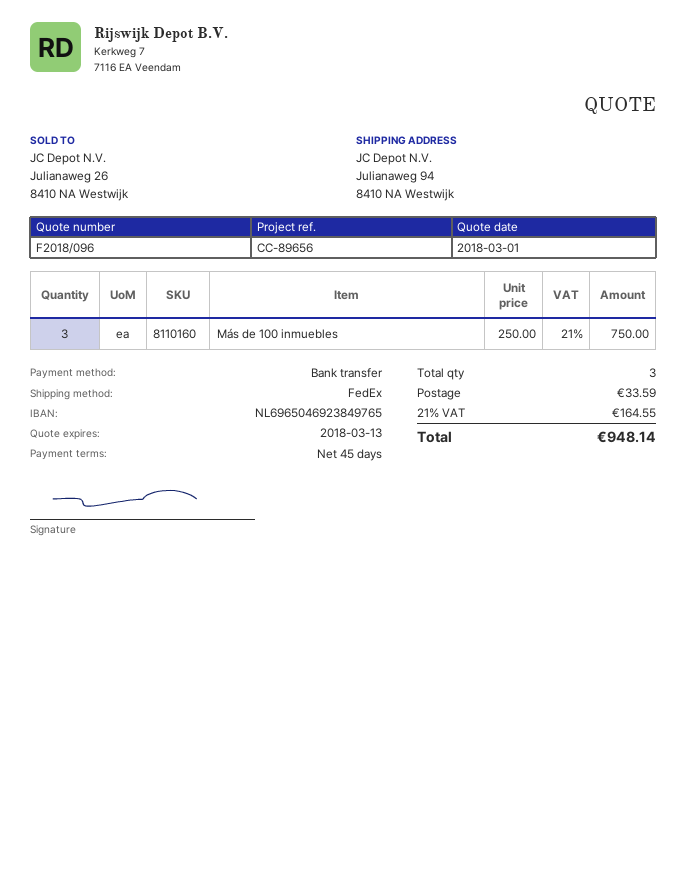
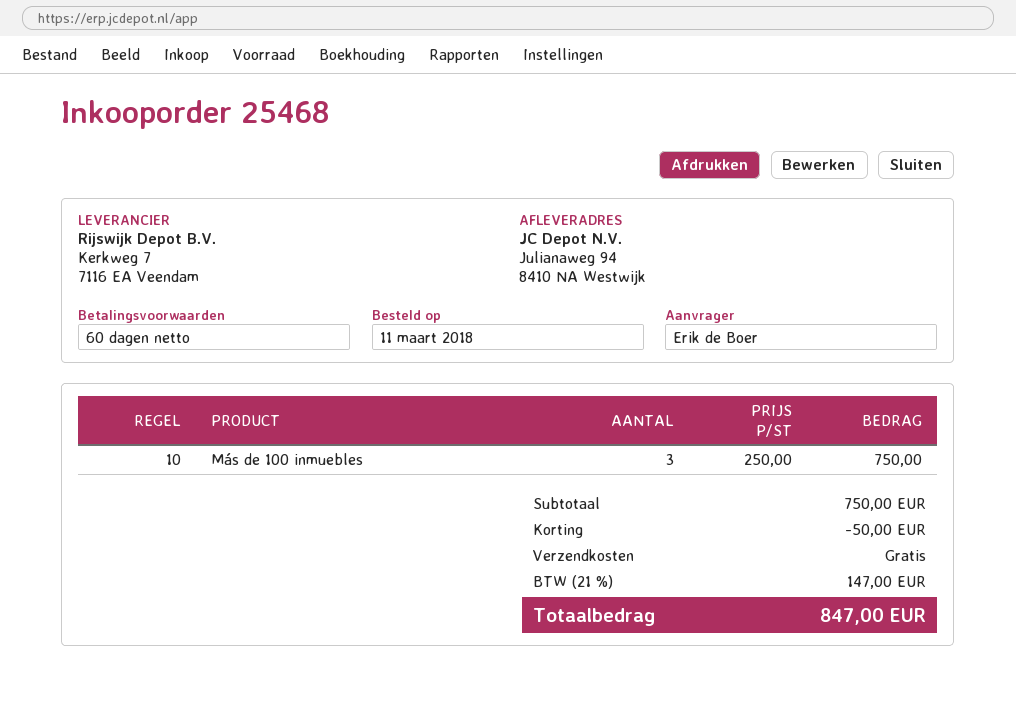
payment terms: 45 days -> 60 days
discount: none -> 50.00
shipping: 33.59 -> 0.00
tax: 21% = 164.55 -> 21% = 147.00
total: 948.14 -> 847.00

